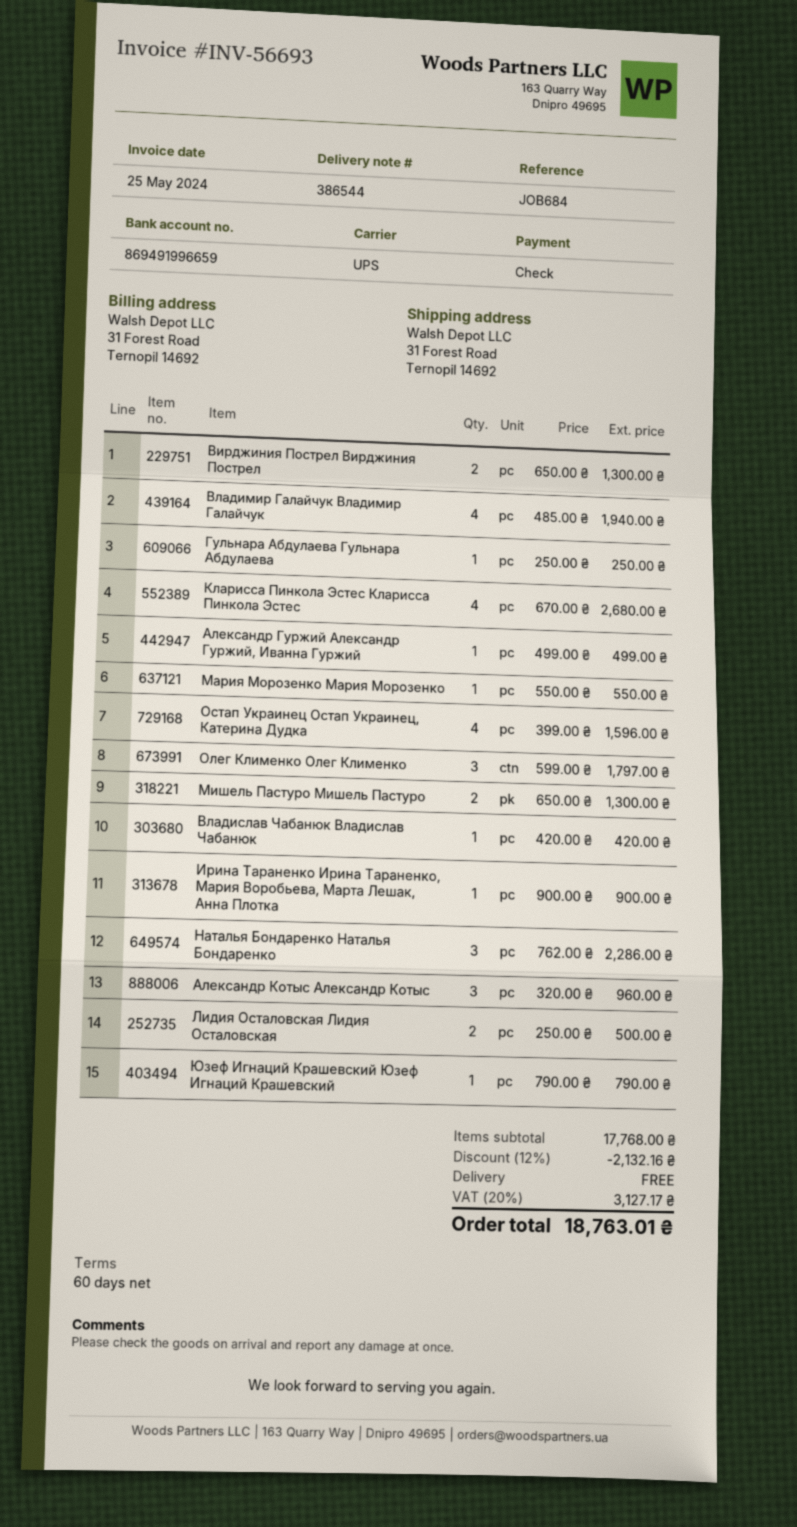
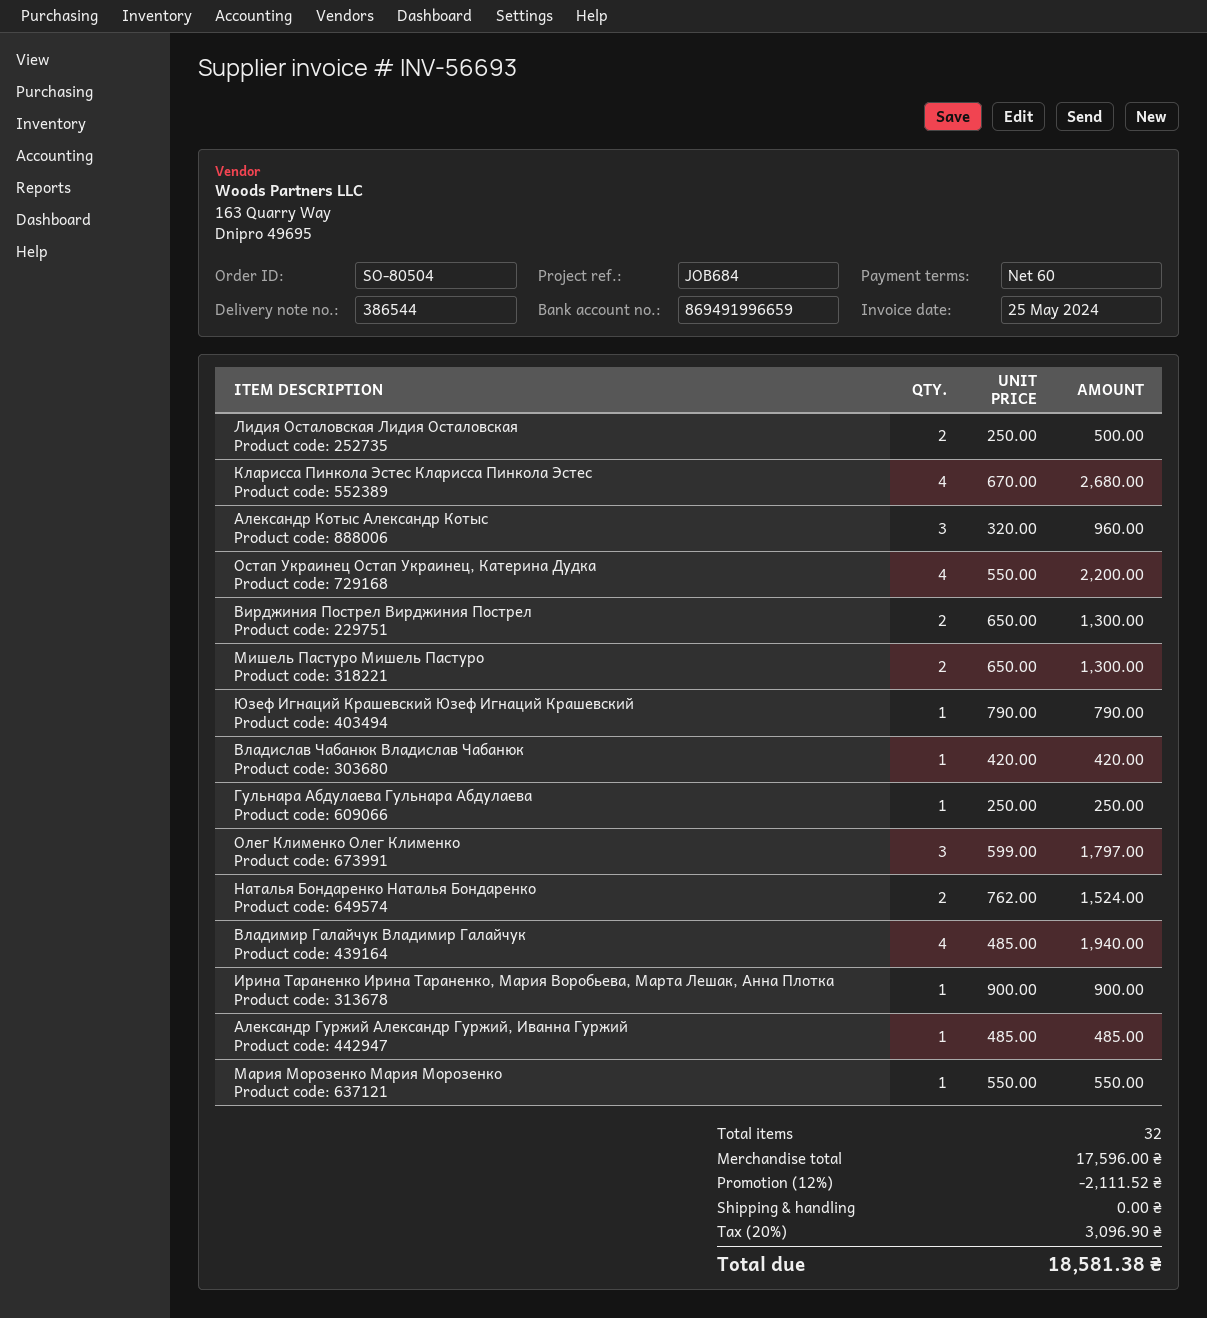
Александр Гуржий Александр Гуржий, Иванна Гуржий: 1 x 499.00 = 499.00 -> 1 x 485.00 = 485.00
Остап Украинец Остап Украинец, Катерина Дудка: 4 x 399.00 = 1596.00 -> 4 x 550.00 = 2200.00
Наталья Бондаренко Наталья Бондаренко: 3 x 762.00 = 2286.00 -> 2 x 762.00 = 1524.00
subtotal: 17768.00 -> 17596.00
discount: 12% = 2132.16 -> 12% = 2111.52
tax: 20% = 3127.17 -> 20% = 3096.90
total: 18763.01 -> 18581.38

